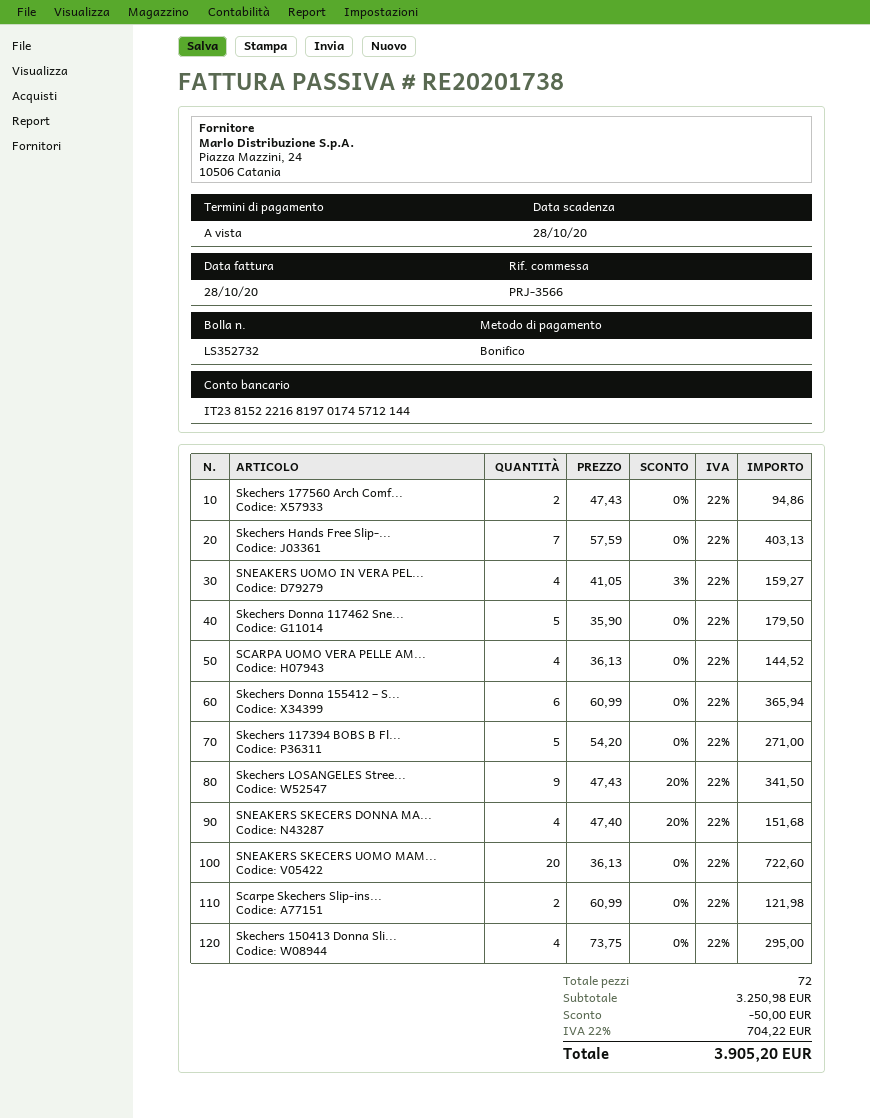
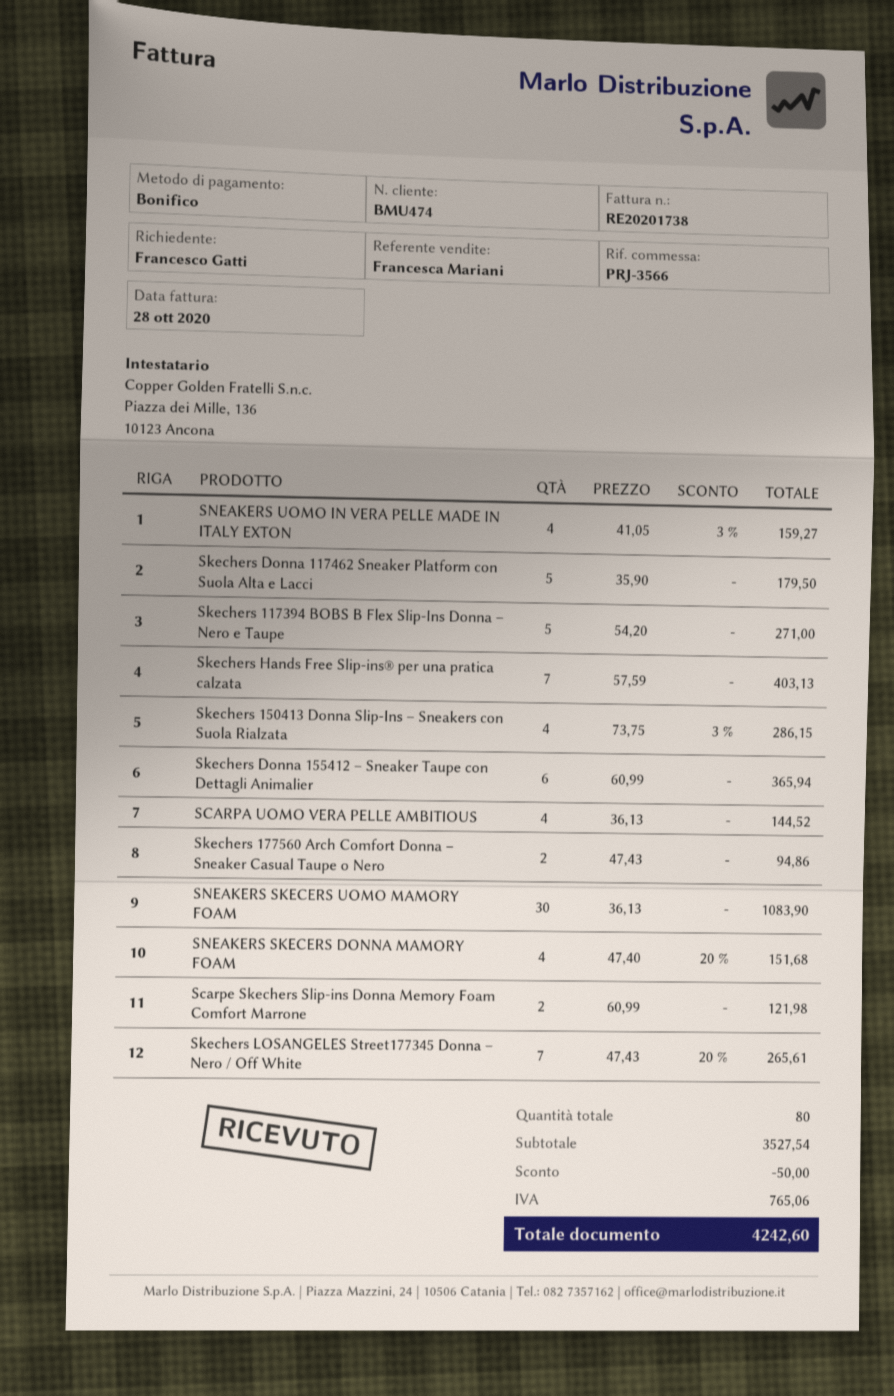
Skechers LOSANGELES Stree...: 9 x 47.43 - 20% = 341.50 -> 7 x 47.43 - 20% = 265.61
SNEAKERS SKECERS UOMO MAM...: 20 x 36.13 = 722.60 -> 30 x 36.13 = 1083.90
Skechers 150413 Donna Sli...: 4 x 73.75 = 295.00 -> 4 x 73.75 - 3% = 286.15
total quantity: 72 -> 80
subtotal: 3250.98 -> 3527.54
tax: 704.22 -> 765.06
total: 3905.20 -> 4242.60

